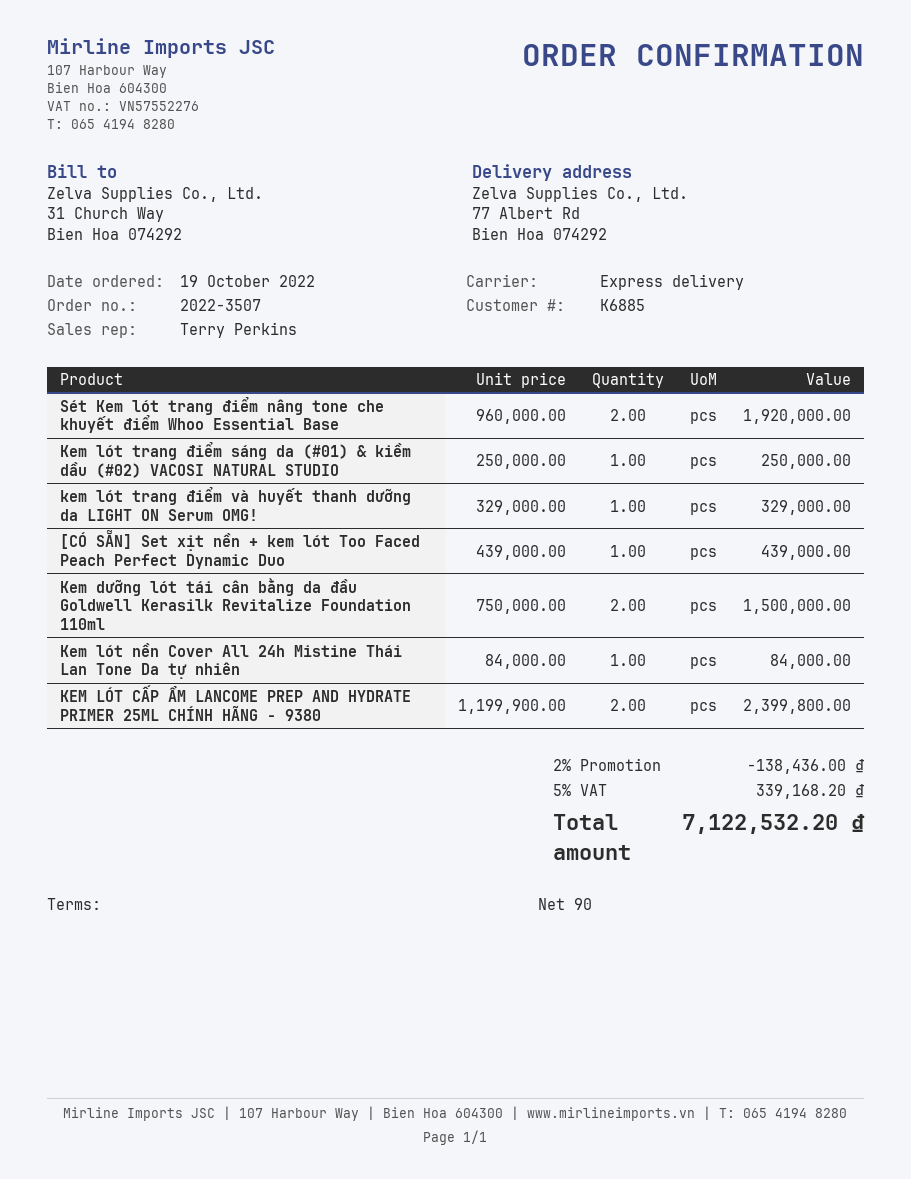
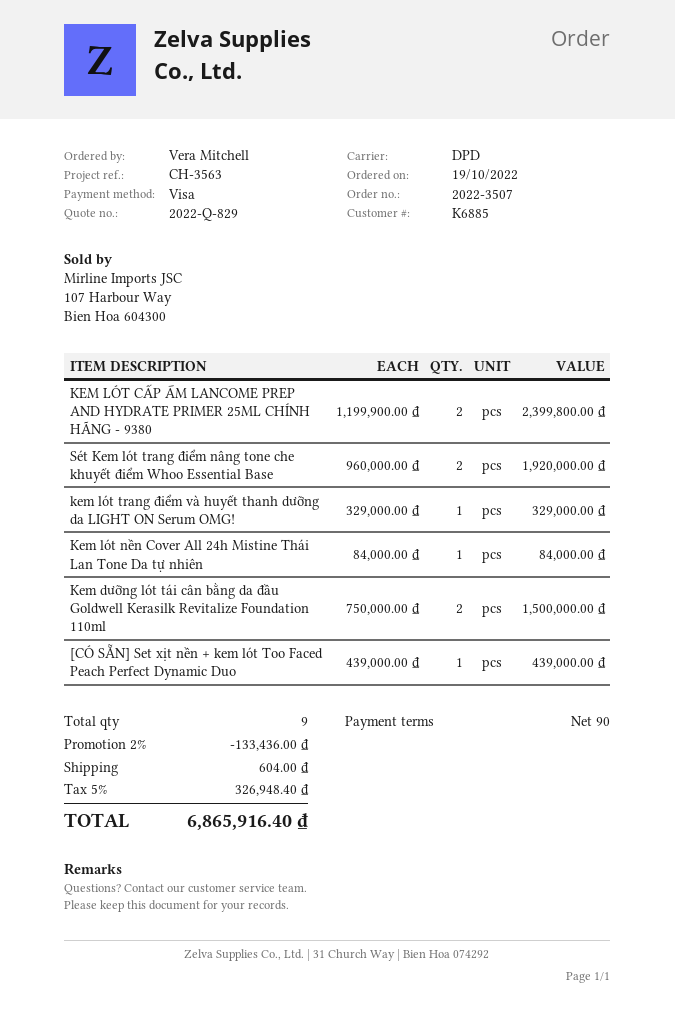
shipping method: express -> DPD
Kem lót trang điểm sáng da (#01) & kiềm dầu (#02) VACOSI NATURAL STUDIO: 1 x 250000.00 = 250000.00 -> none
discount: 2% = 138436.00 -> 2% = 133436.00
shipping: none -> 604.00
tax: 5% = 339168.20 -> 5% = 326948.40
total: 7122532.20 -> 6865916.40

